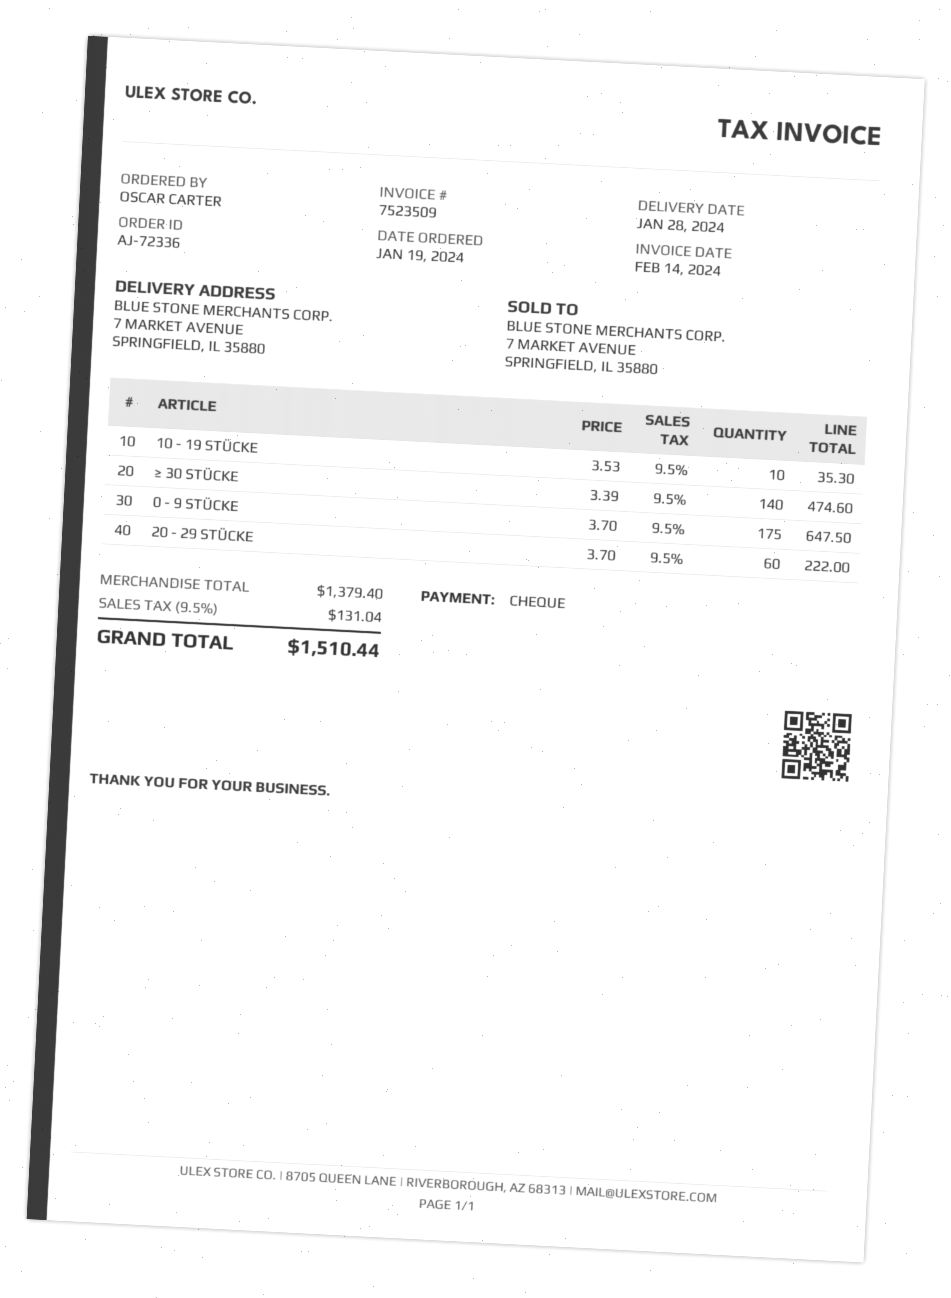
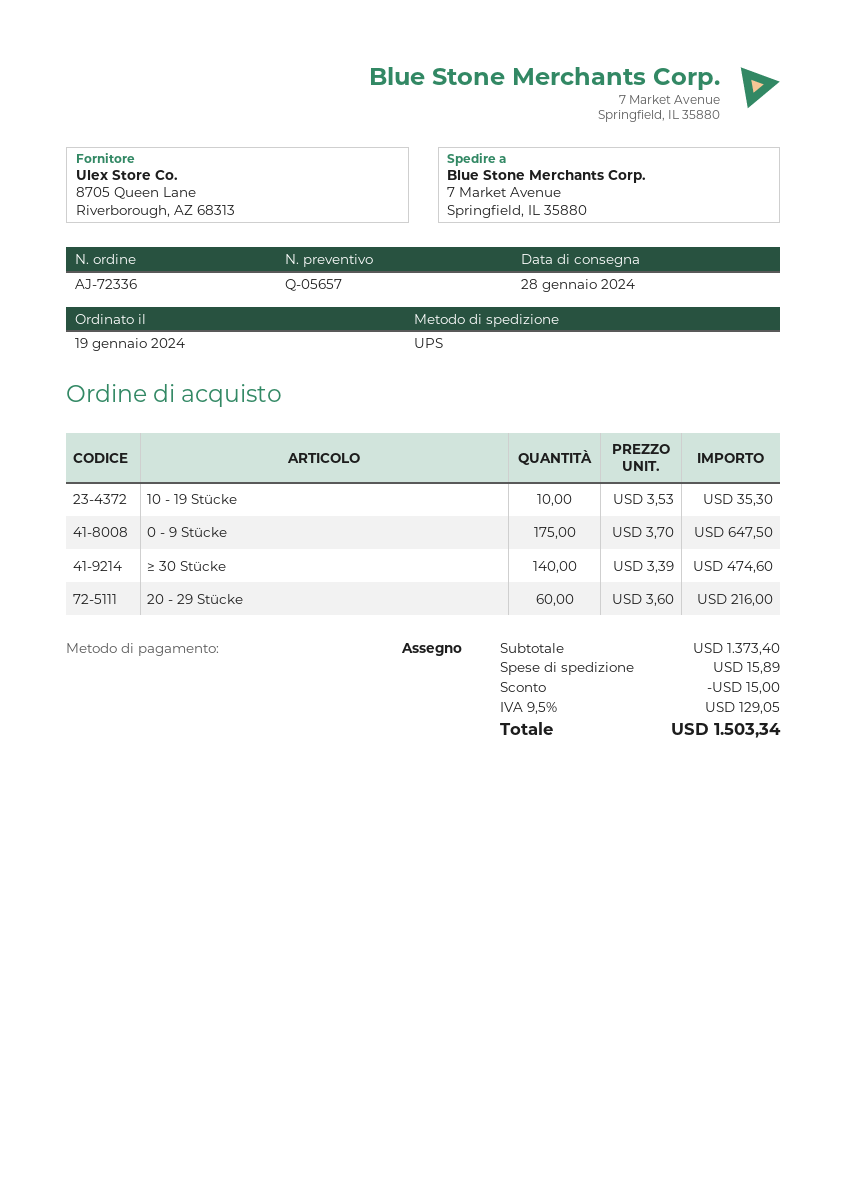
20 - 29 STÜCKE: 60 x 3.70 = 222.00 -> 60 x 3.60 = 216.00
subtotal: 1379.40 -> 1373.40
discount: none -> 15.00
shipping: none -> 15.89
tax: 9.5% = 131.04 -> 9.5% = 129.05
total: 1510.44 -> 1503.34

